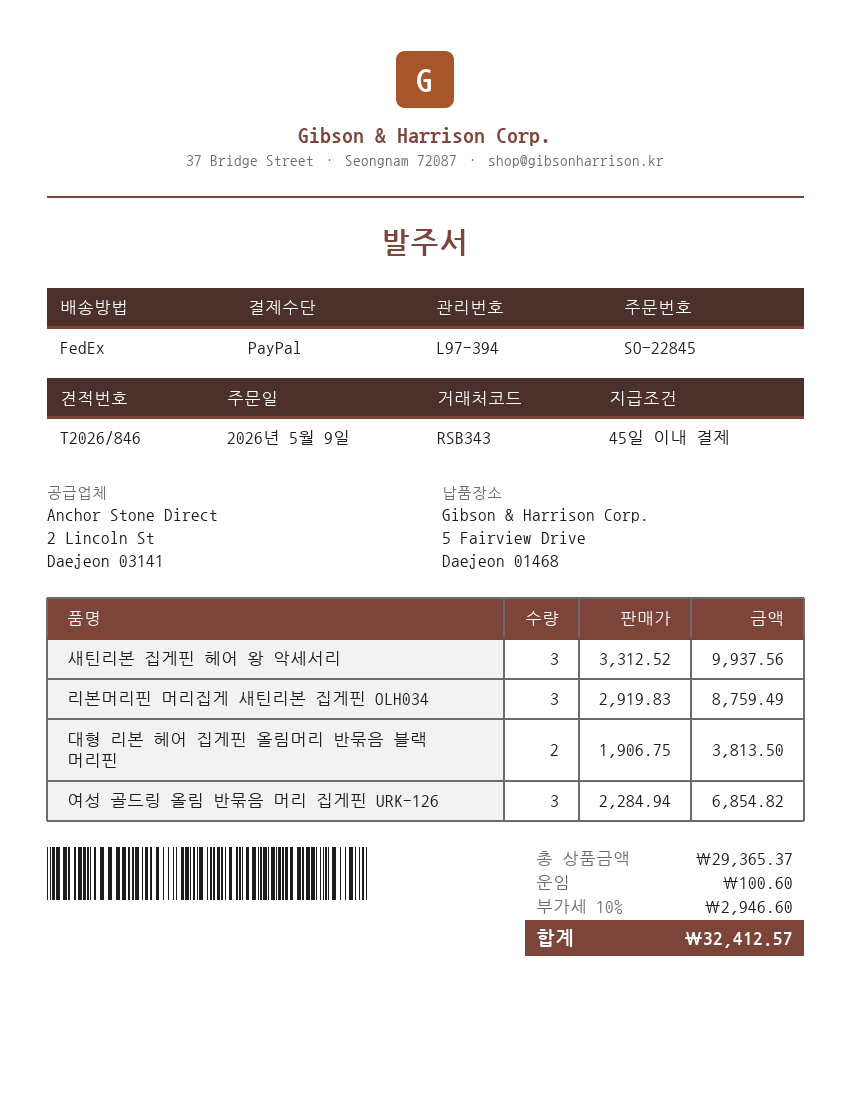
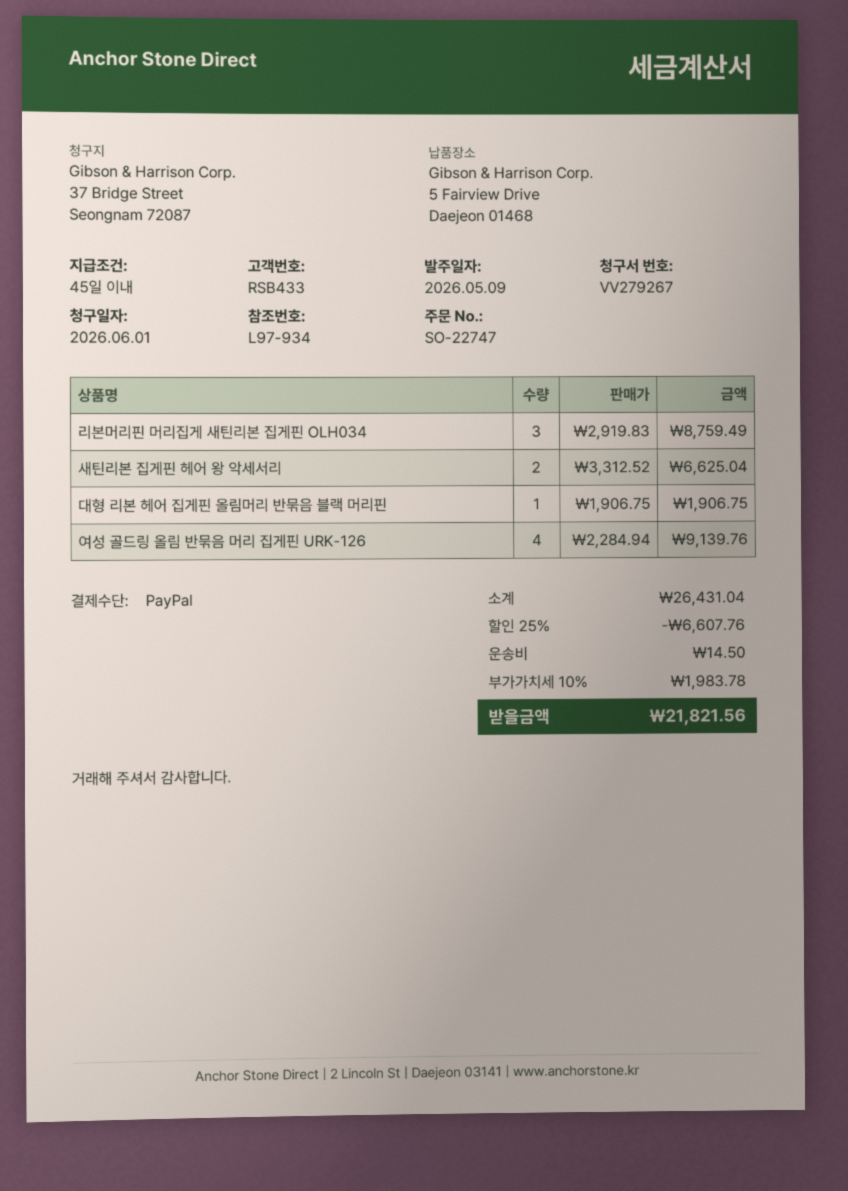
order number: SO-22845 -> SO-22747
customer number: RSB343 -> RSB433
reference: L97-394 -> L97-934
새틴리본 집게핀 헤어 왕 악세서리: 3 x 3312.52 = 9937.56 -> 2 x 3312.52 = 6625.04
대형 리본 헤어 집게핀 올림머리 반묶음 블랙 머리핀: 2 x 1906.75 = 3813.50 -> 1 x 1906.75 = 1906.75
여성 골드링 올림 반묶음 머리 집게핀 URK-126: 3 x 2284.94 = 6854.82 -> 4 x 2284.94 = 9139.76
subtotal: 29365.37 -> 26431.04
discount: none -> 25% = 6607.76
shipping: 100.60 -> 14.50
tax: 10% = 2946.60 -> 10% = 1983.78
total: 32412.57 -> 21821.56

